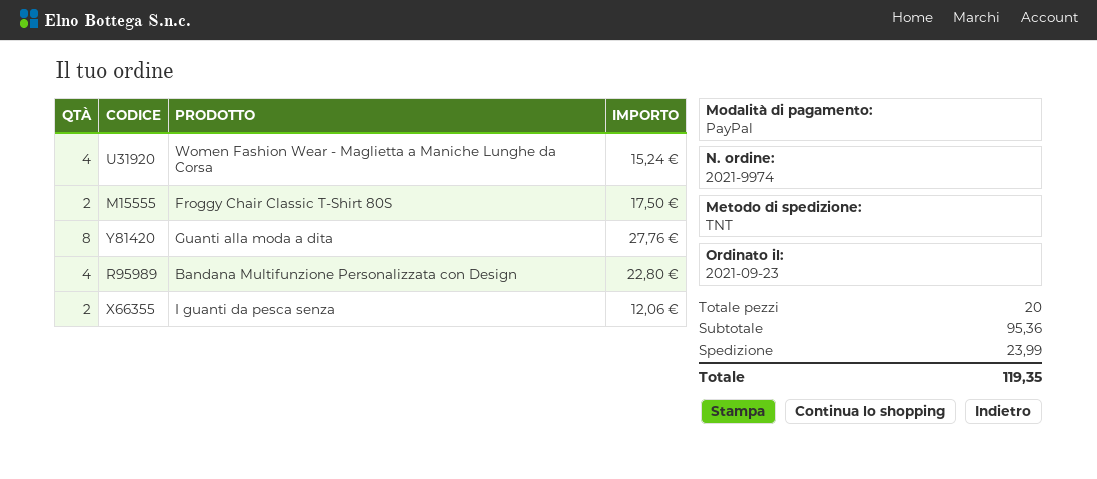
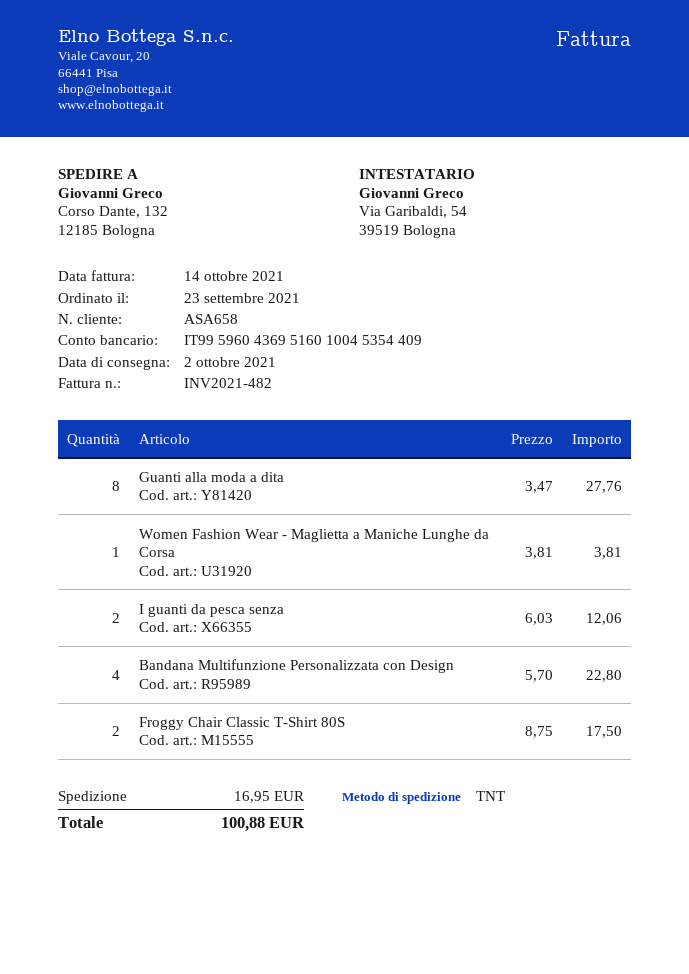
Women Fashion Wear - Maglietta a Maniche Lunghe da Corsa: 4 for 15.24 -> 1 for 3.81
shipping: 23.99 -> 16.95
total: 119.35 -> 100.88

